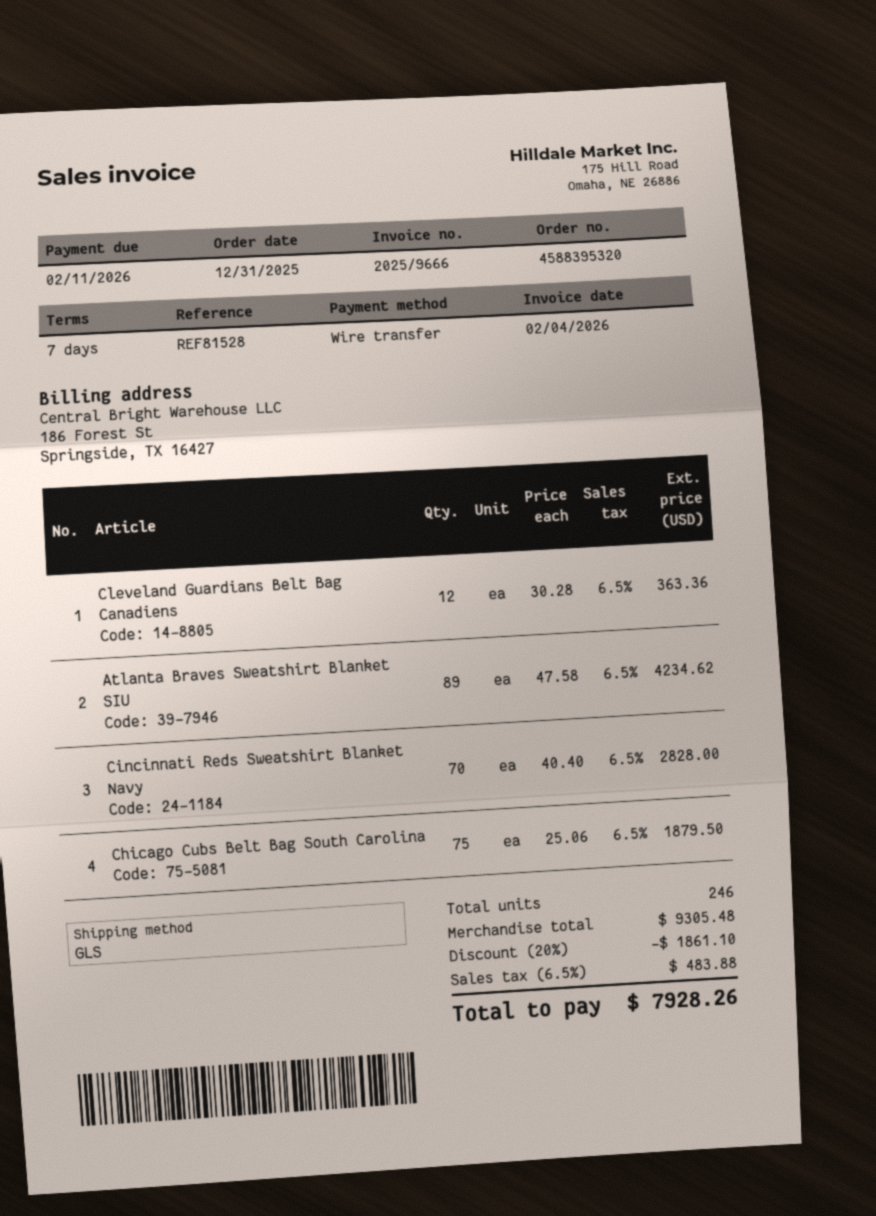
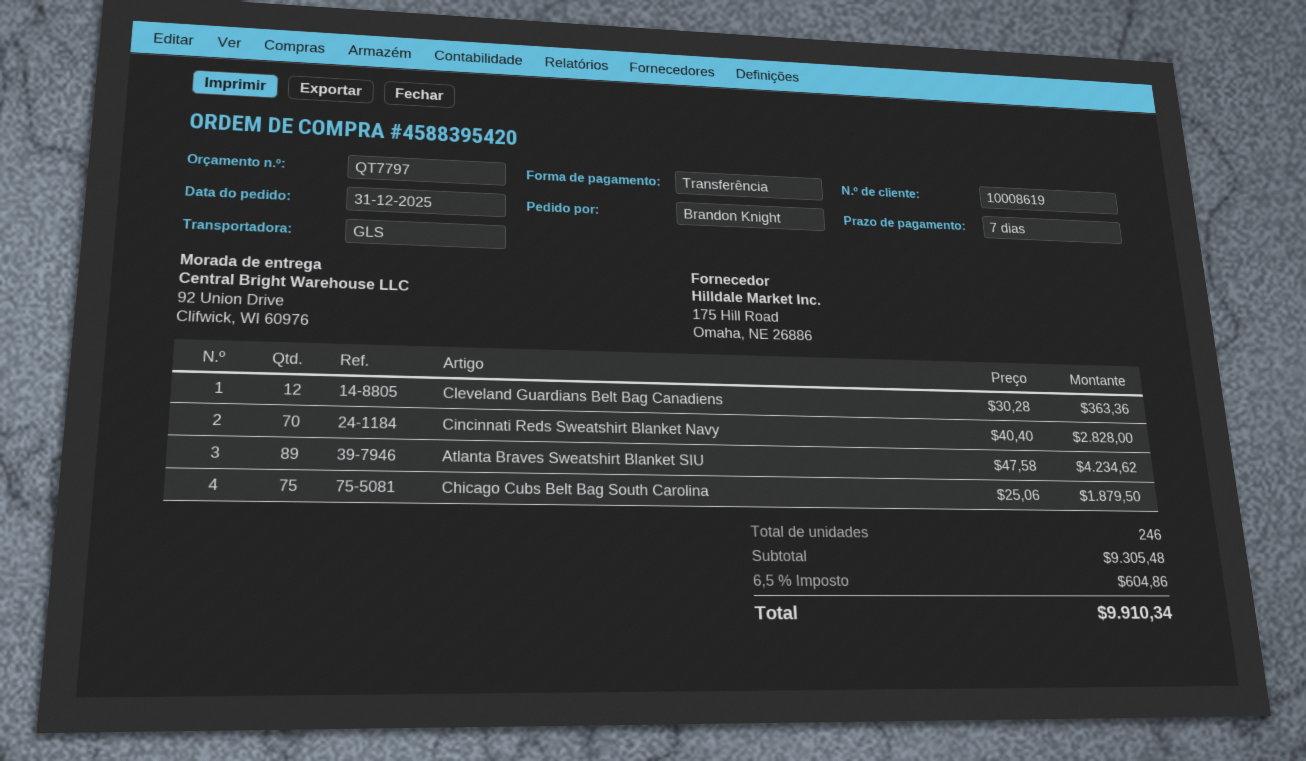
order number: 4588395320 -> 4588395420
discount: 20% = 1861.10 -> none
tax: 6.5% = 483.88 -> 6.5% = 604.86
total: 7928.26 -> 9910.34

